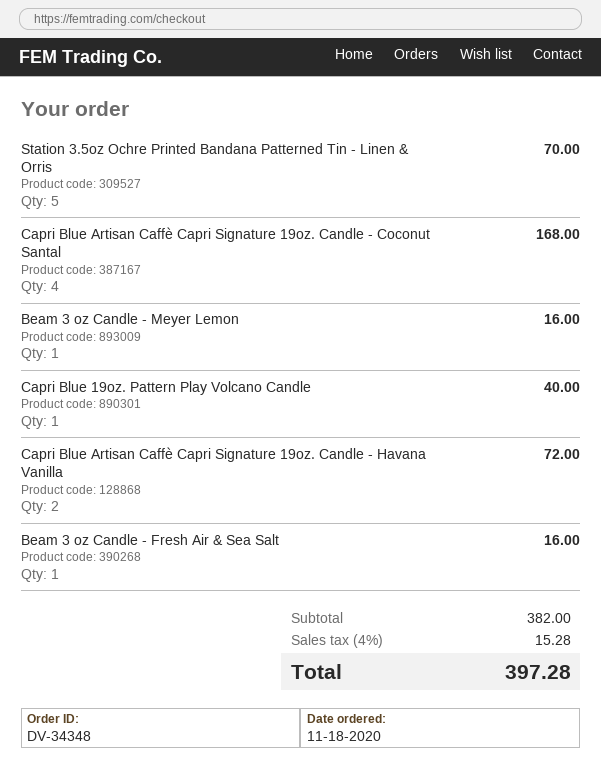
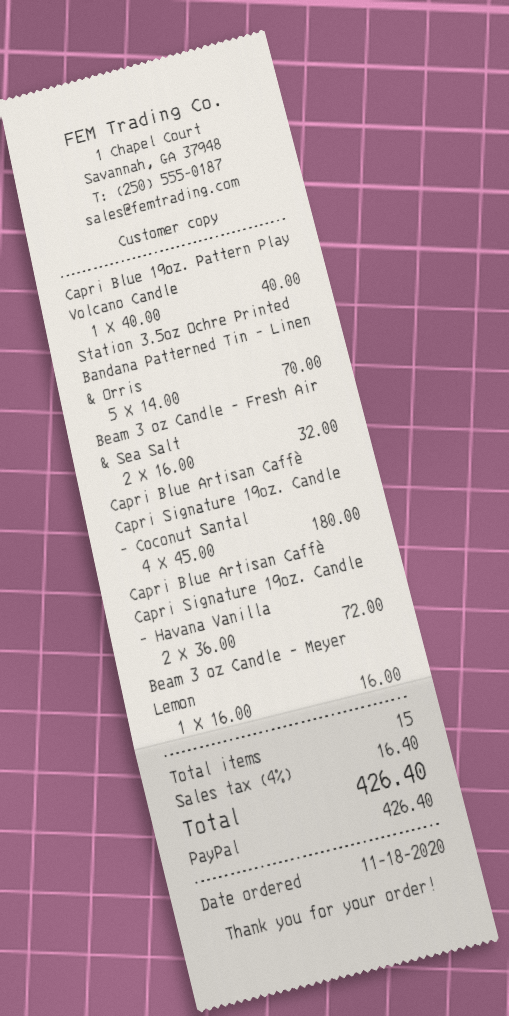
Capri Blue Artisan Caffè Capri Signature 19oz. Candle - Coconut Santal: 4 for 168.00 -> 4 for 180.00
Beam 3 oz Candle - Fresh Air & Sea Salt: 1 for 16.00 -> 2 for 32.00
tax: 4% = 15.28 -> 4% = 16.40
total: 397.28 -> 426.40

